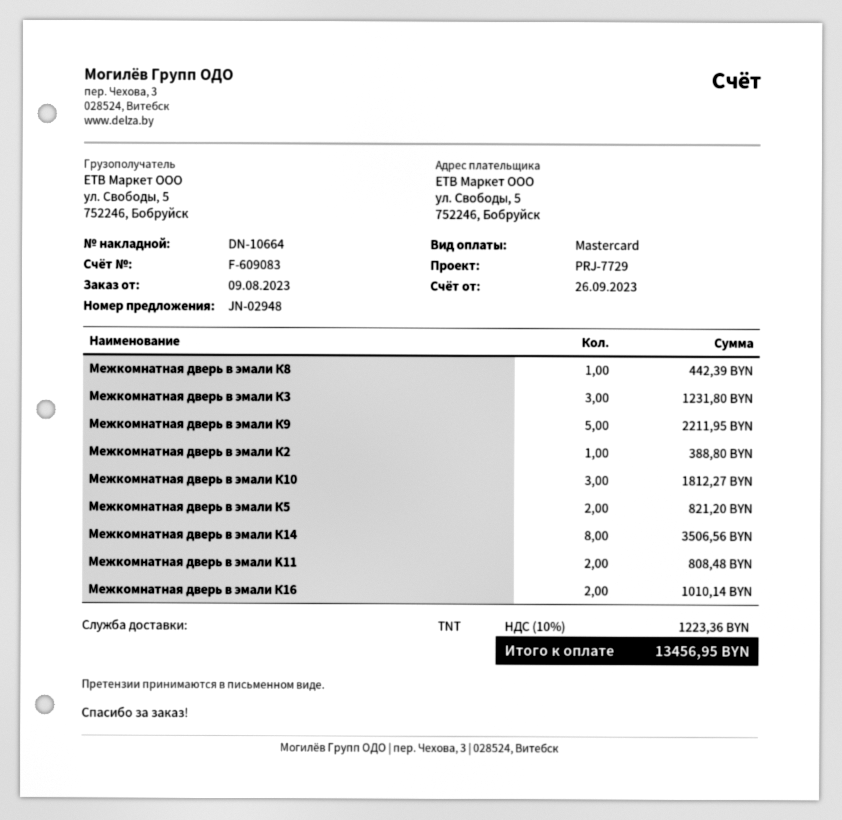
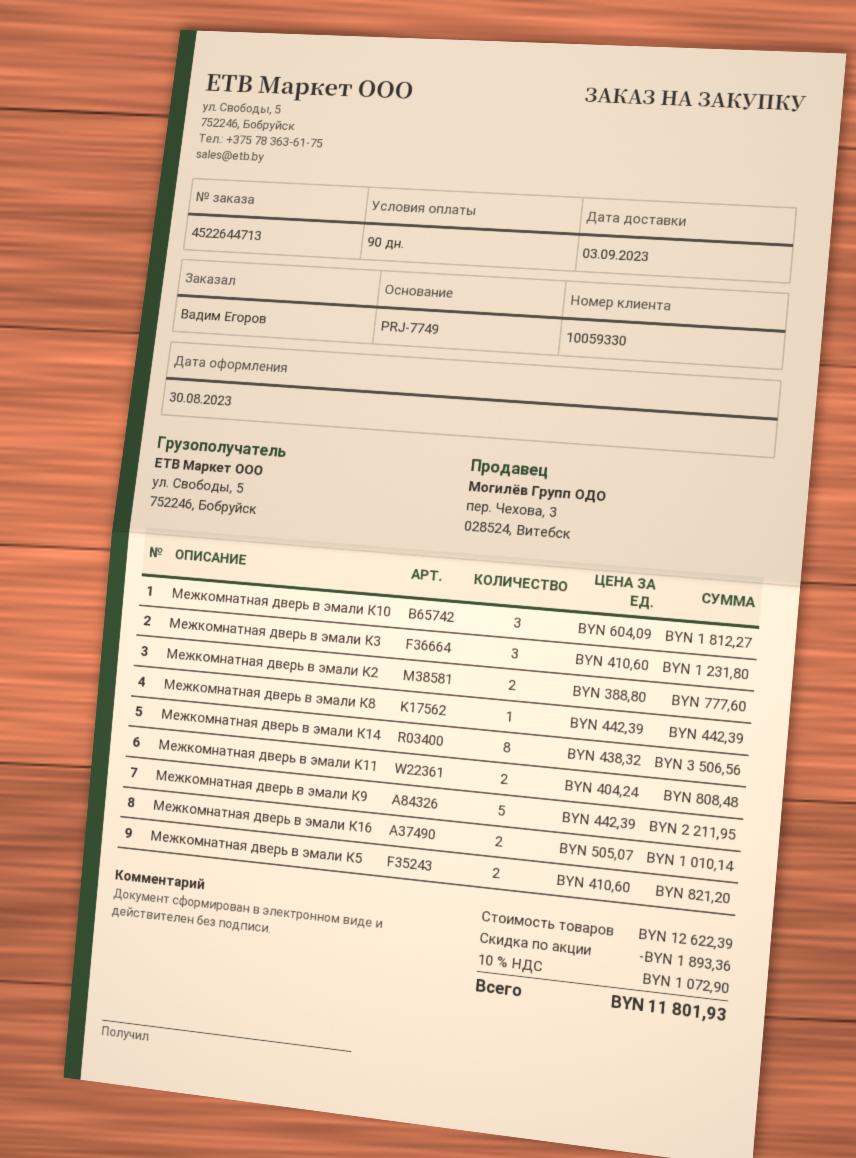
order date: 2023-08-09 -> 2023-08-30
reference: PRJ-7729 -> PRJ-7749
Межкомнатная дверь в эмали К2: 1 for 388.80 -> 2 for 777.60
discount: none -> 1893.36
tax: 10% = 1223.36 -> 10% = 1072.90
total: 13456.95 -> 11801.93

